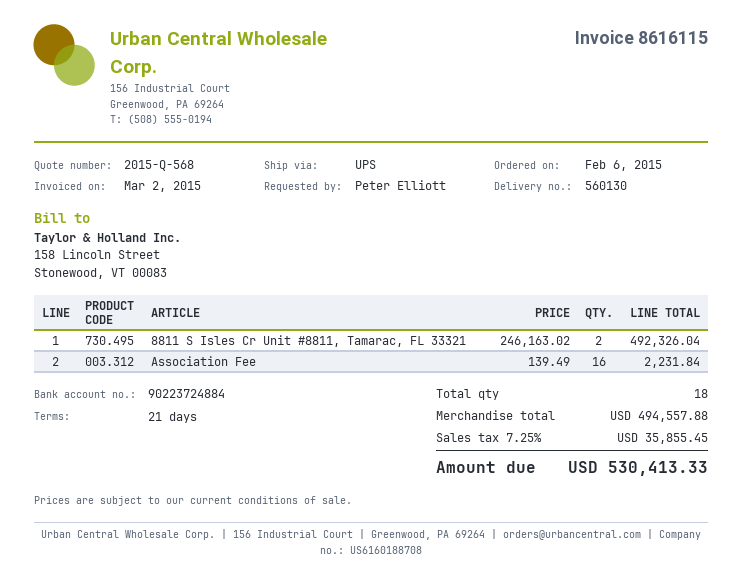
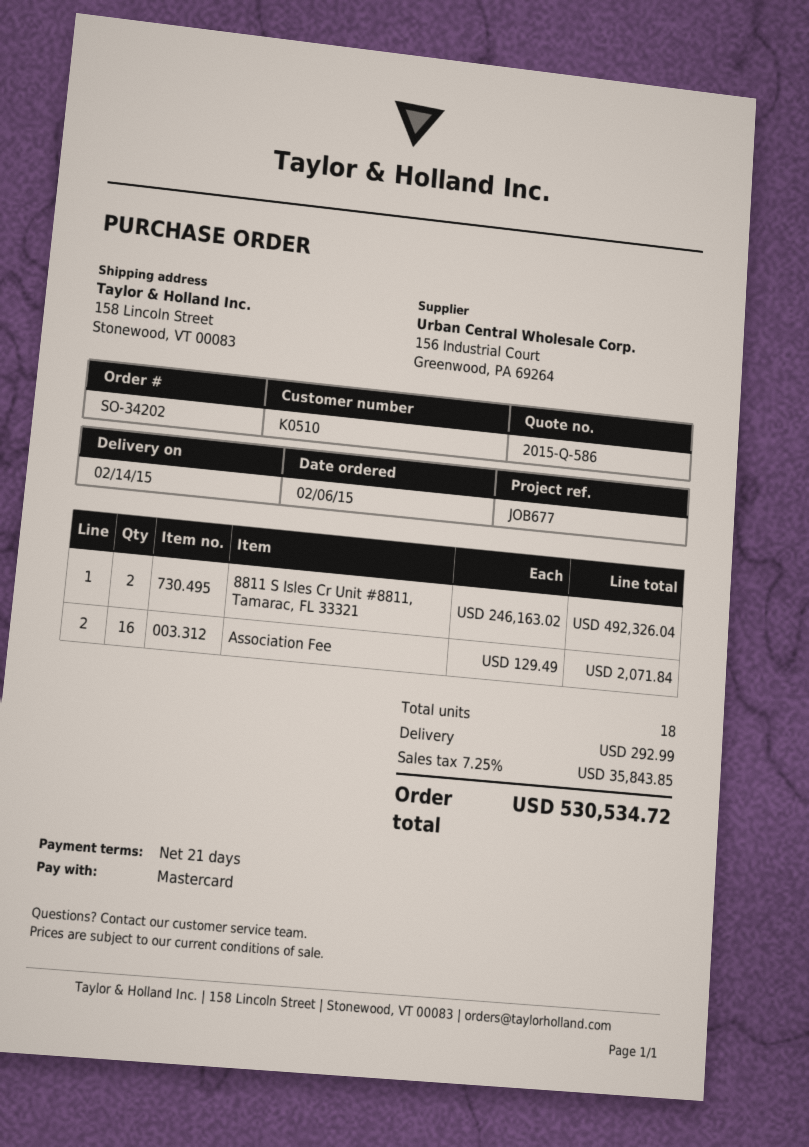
quote number: 2015-Q-568 -> 2015-Q-586
Association Fee: 16 x 139.49 = 2231.84 -> 16 x 129.49 = 2071.84
shipping: none -> 292.99
tax: 7.25% = 35855.45 -> 7.25% = 35843.85
total: 530413.33 -> 530534.72

